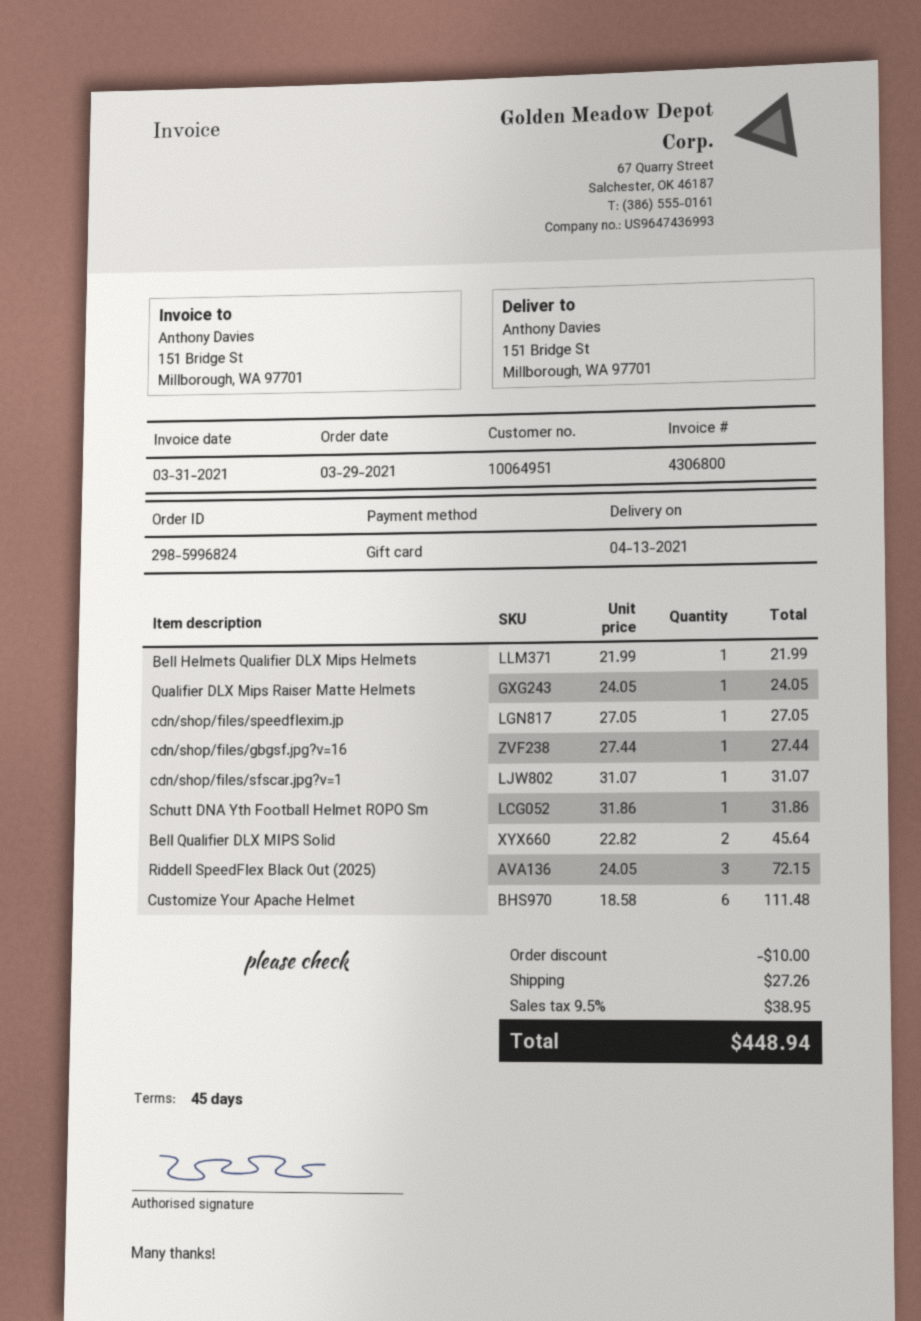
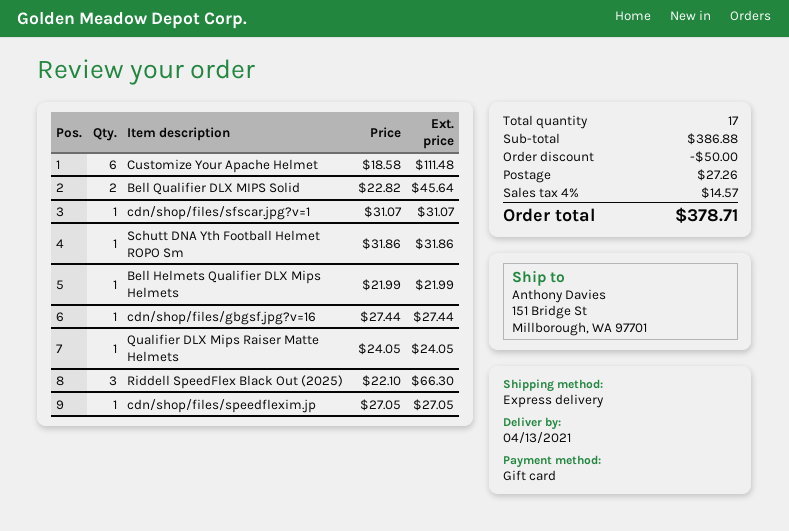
Riddell SpeedFlex Black Out (2025): 3 x 24.05 = 72.15 -> 3 x 22.10 = 66.30
discount: 10.00 -> 50.00
tax: 9.5% = 38.95 -> 4% = 14.57
total: 448.94 -> 378.71

